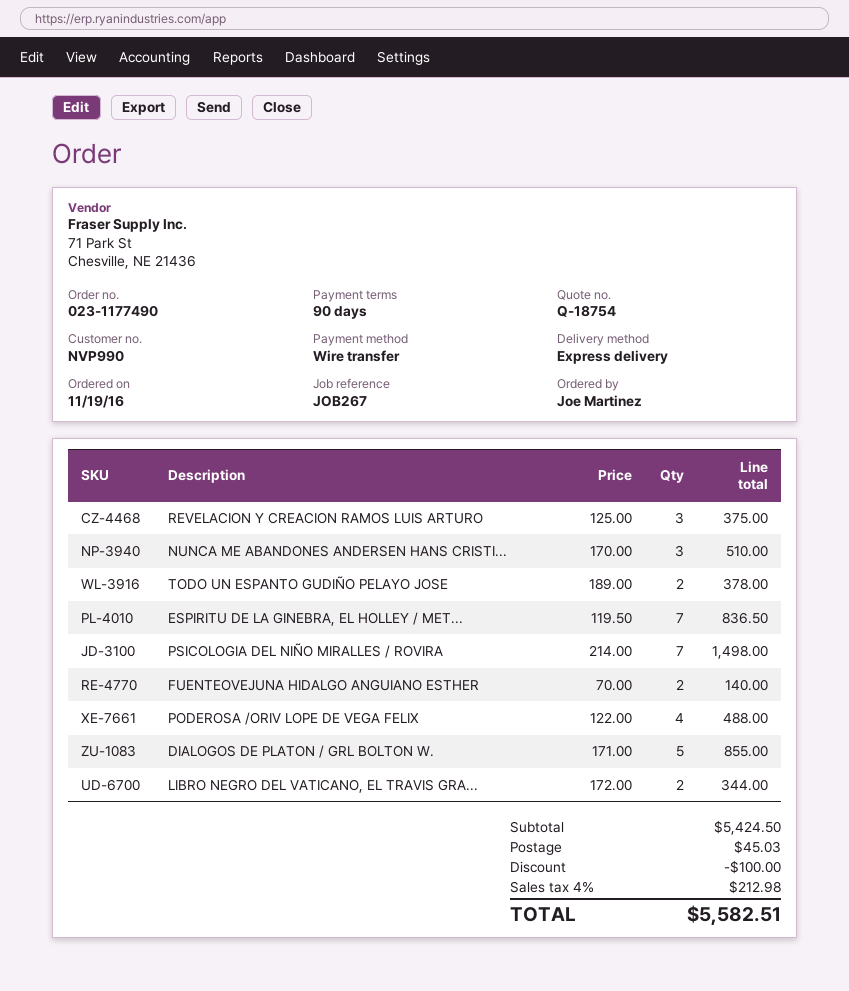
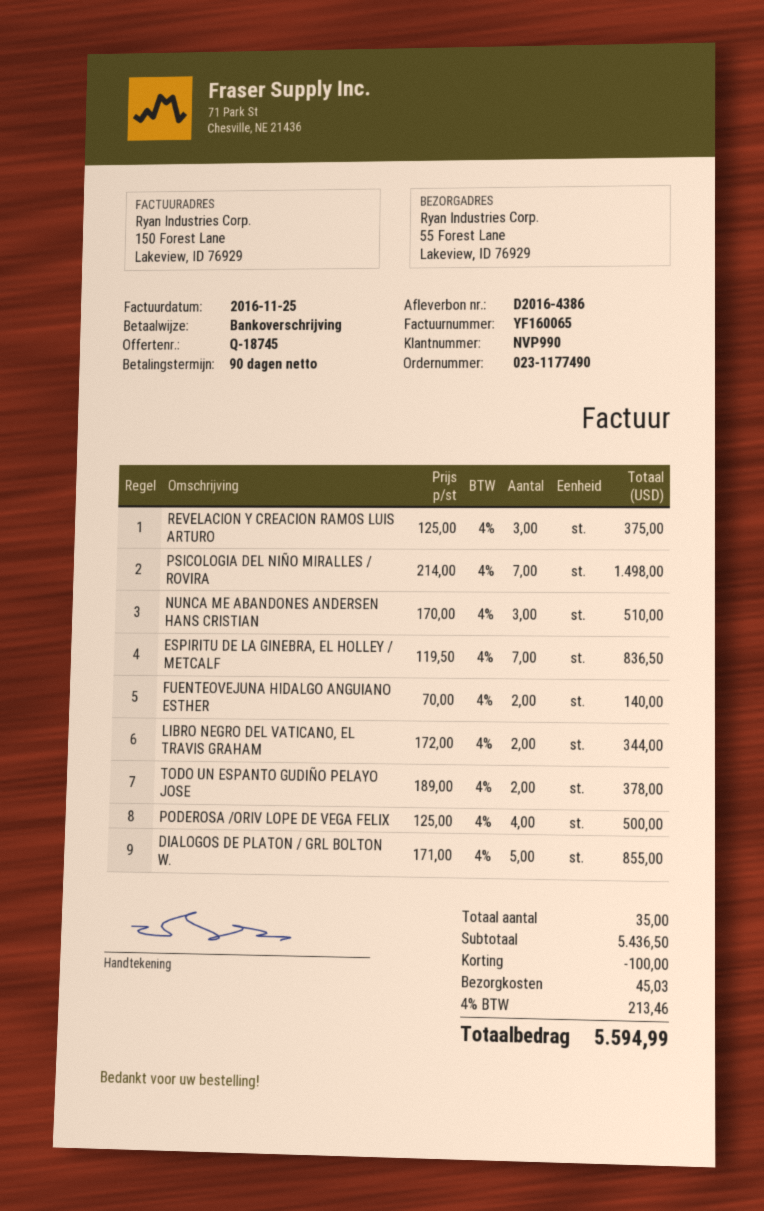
quote number: Q-18754 -> Q-18745
PODEROSA /ORIV LOPE DE VEGA FELIX: 4 x 122.00 = 488.00 -> 4 x 125.00 = 500.00
subtotal: 5424.50 -> 5436.50
tax: 4% = 212.98 -> 4% = 213.46
total: 5582.51 -> 5594.99

